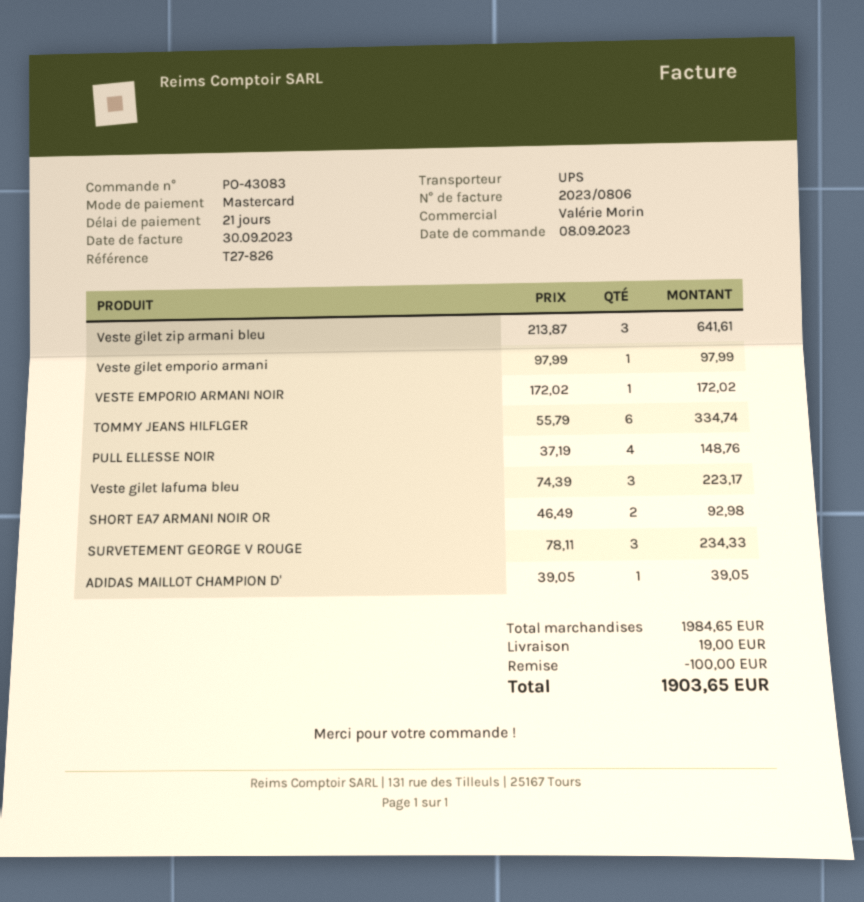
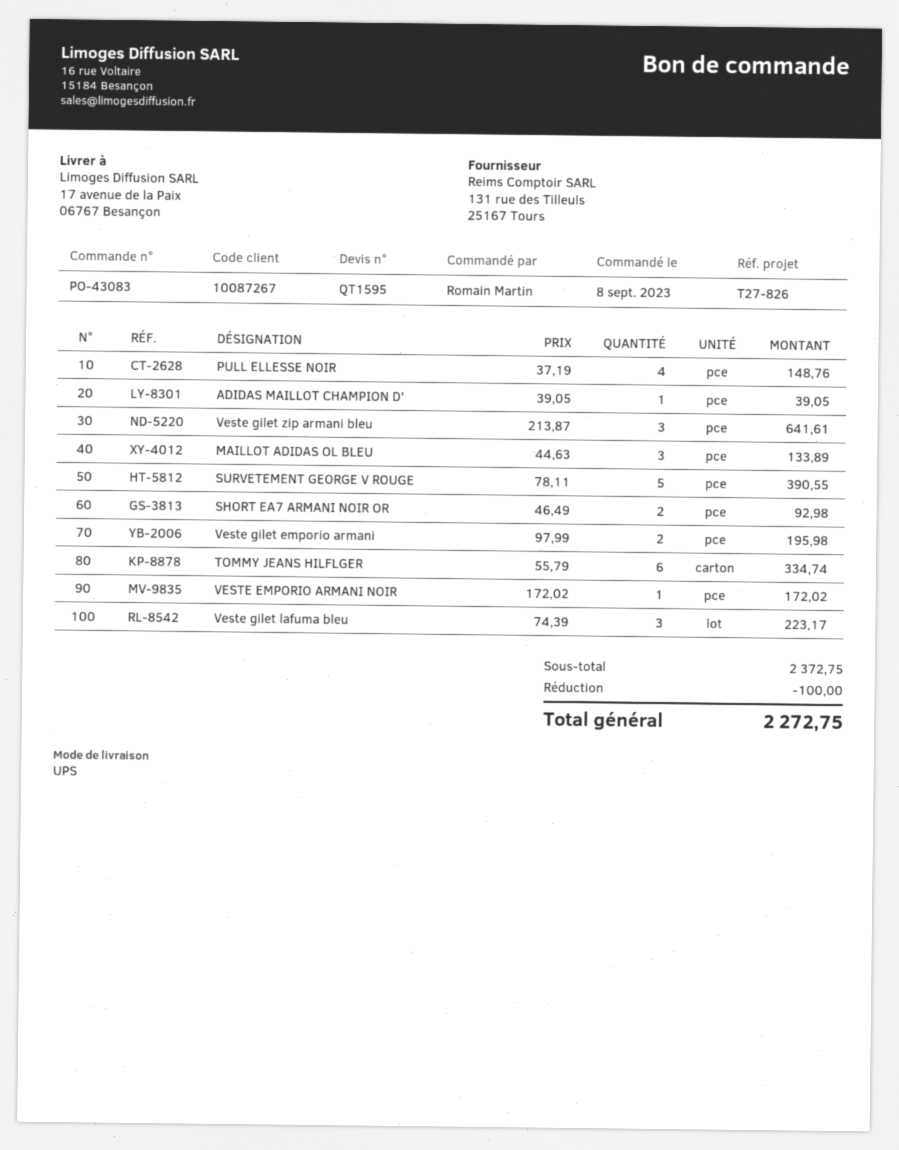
Veste gilet emporio armani: 1 x 97.99 = 97.99 -> 2 x 97.99 = 195.98
SURVETEMENT GEORGE V ROUGE: 3 x 78.11 = 234.33 -> 5 x 78.11 = 390.55
MAILLOT ADIDAS OL BLEU: none -> 3 x 44.63 = 133.89
subtotal: 1984.65 -> 2372.75
shipping: 19.00 -> none
total: 1903.65 -> 2272.75

